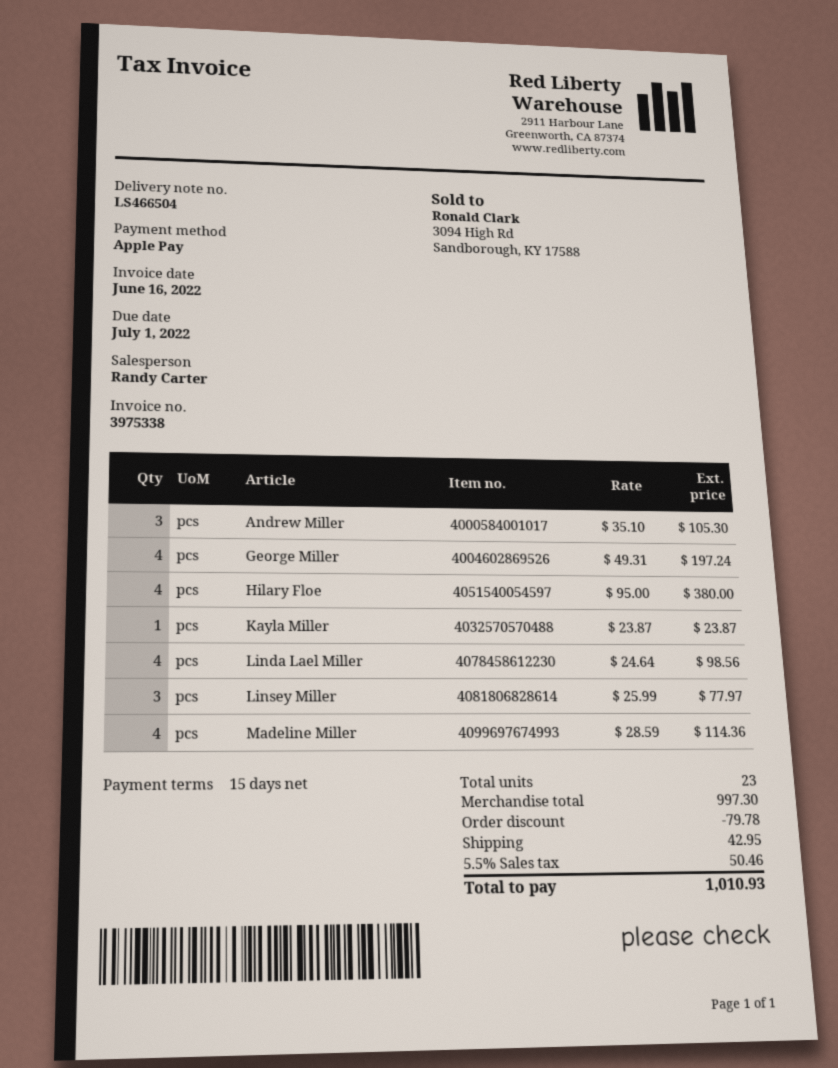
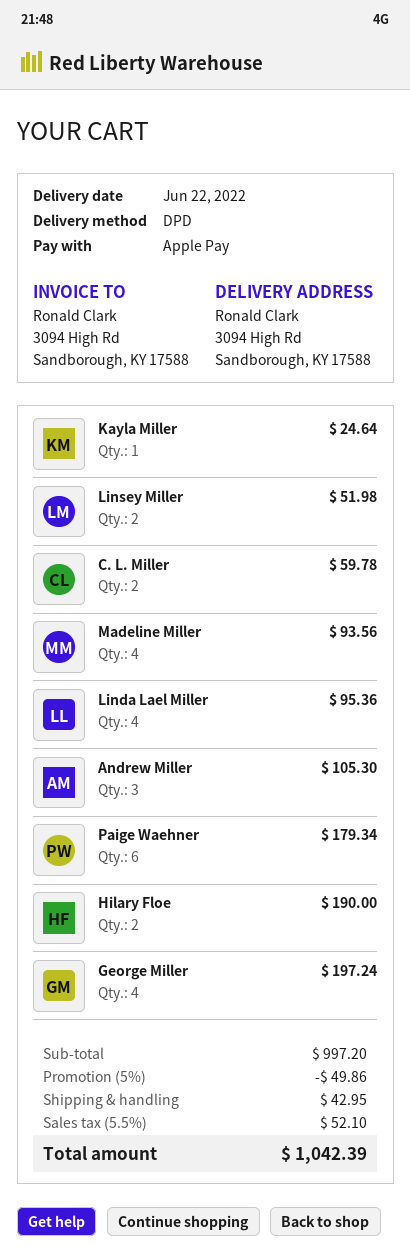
Hilary Floe: 4 for 380.00 -> 2 for 190.00
Kayla Miller: 1 for 23.87 -> 1 for 24.64
Linda Lael Miller: 4 for 98.56 -> 4 for 95.36
Linsey Miller: 3 for 77.97 -> 2 for 51.98
Madeline Miller: 4 for 114.36 -> 4 for 93.56
C. L. Miller: none -> 2 for 59.78
Paige Waehner: none -> 6 for 179.34
subtotal: 997.30 -> 997.20
discount: 79.78 -> 49.86
tax: 5.5% = 50.46 -> 5.5% = 52.10
total: 1010.93 -> 1042.39

